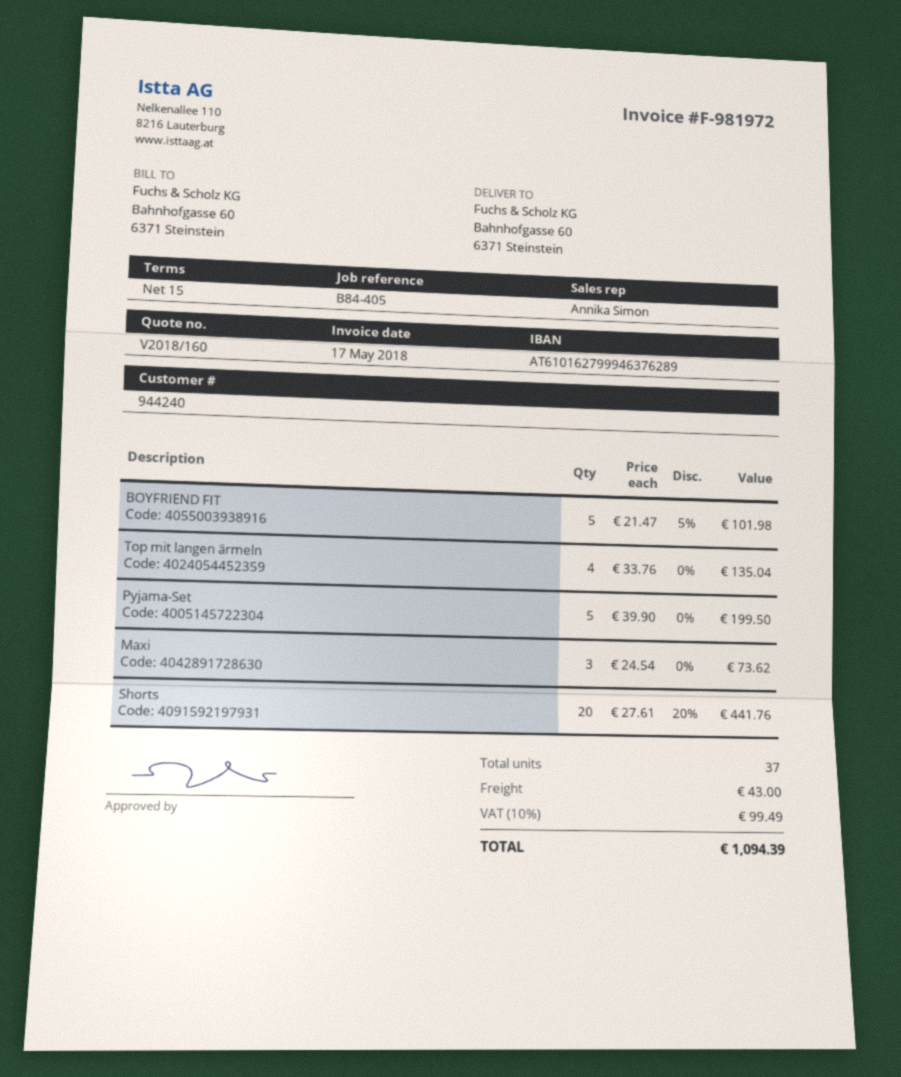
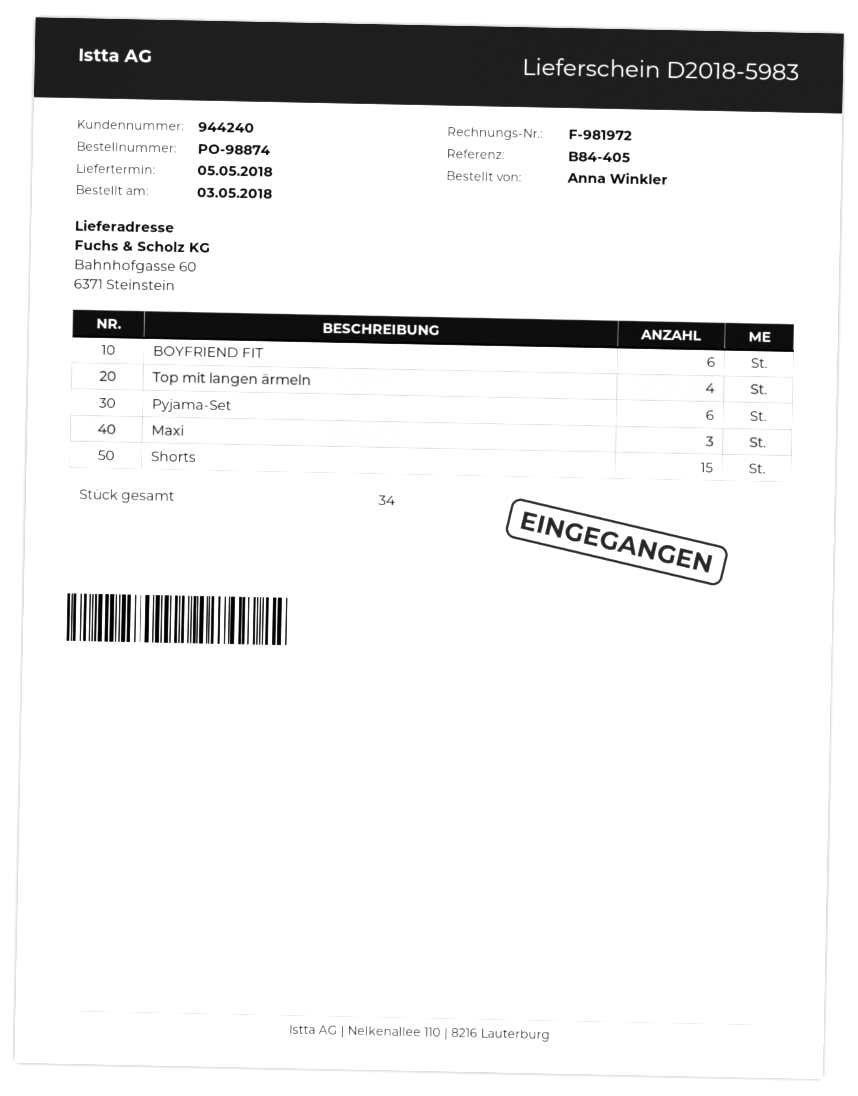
BOYFRIEND FIT: 5 -> 6
Pyjama-Set: 5 -> 6
Shorts: 20 -> 15
total quantity: 37 -> 34

